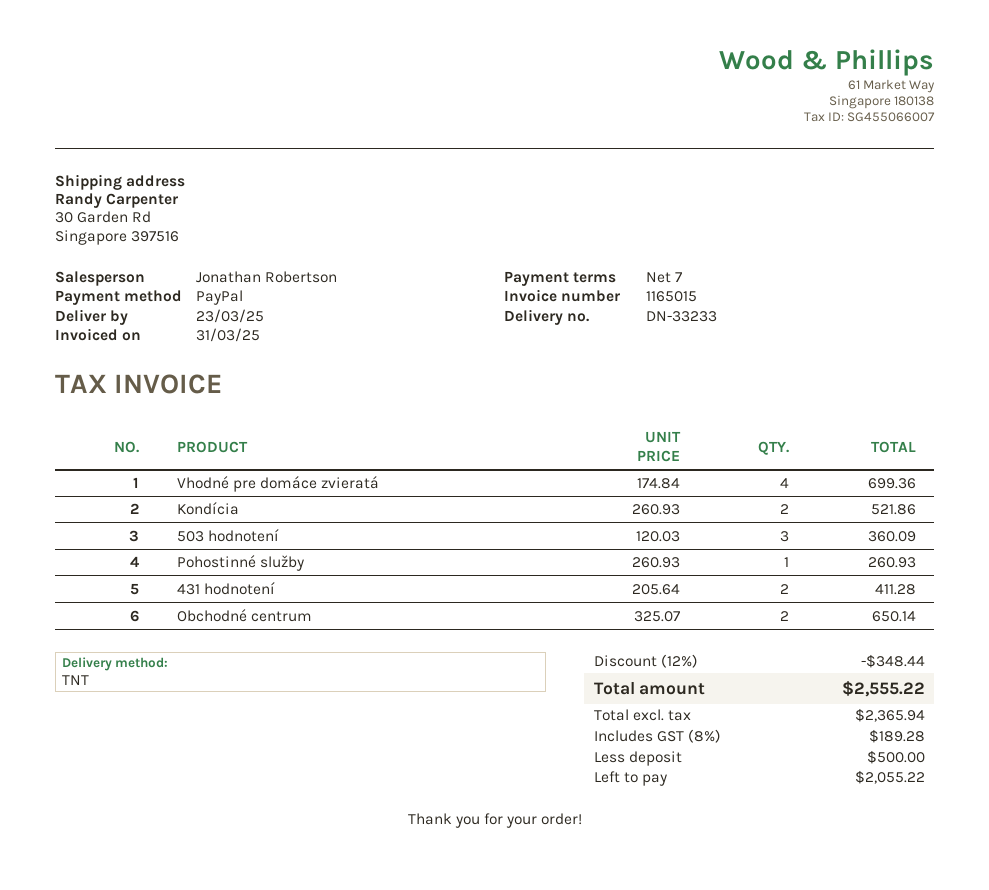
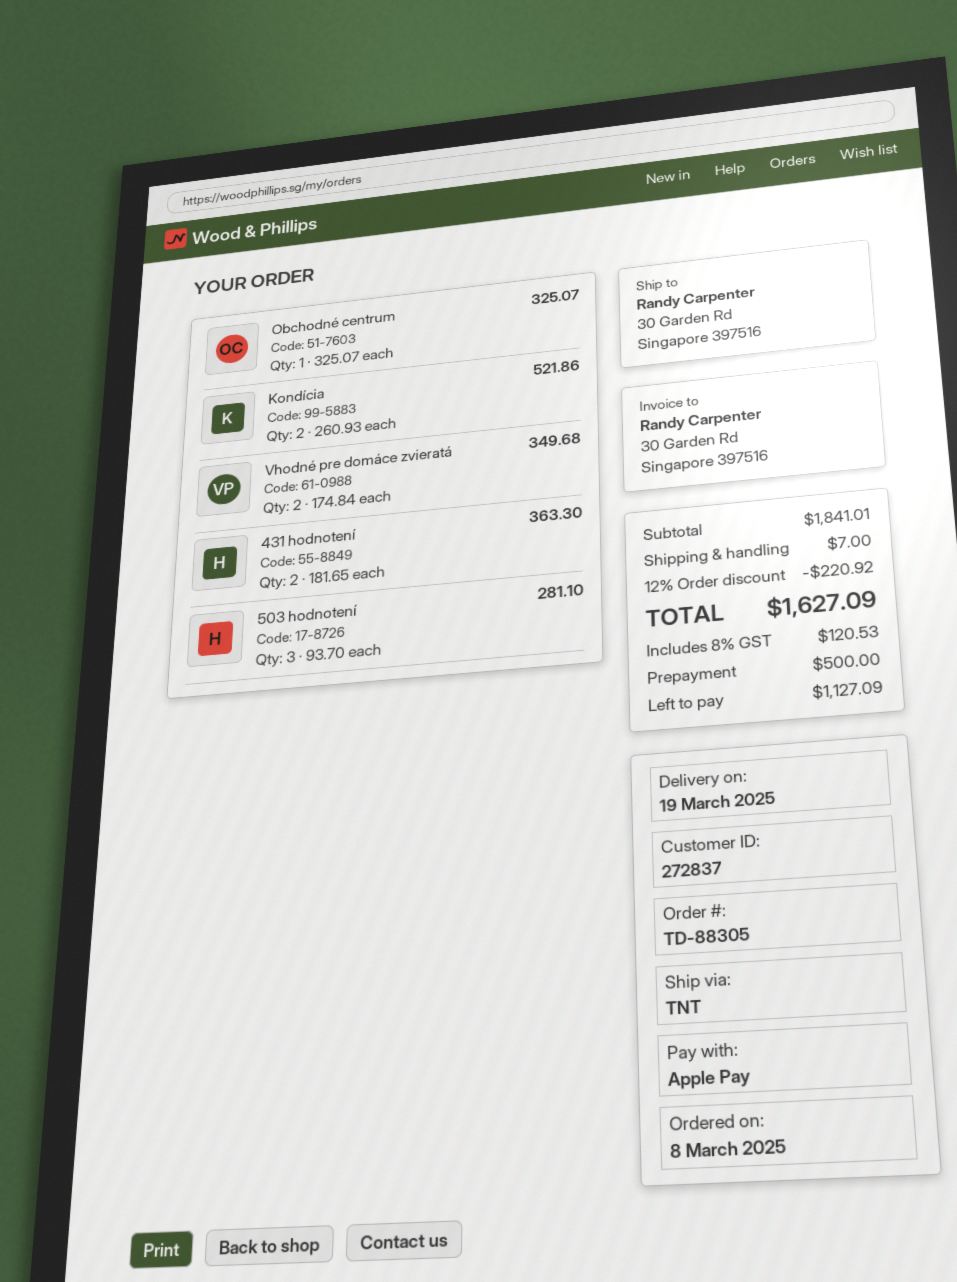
delivery date: 2025-03-23 -> 2025-03-19
payment method: PayPal -> Apple Pay
Vhodné pre domáce zvieratá: 4 x 174.84 = 699.36 -> 2 x 174.84 = 349.68
503 hodnotení: 3 x 120.03 = 360.09 -> 3 x 93.70 = 281.10
Pohostinné služby: 1 x 260.93 = 260.93 -> none
431 hodnotení: 2 x 205.64 = 411.28 -> 2 x 181.65 = 363.30
Obchodné centrum: 2 x 325.07 = 650.14 -> 1 x 325.07 = 325.07
discount: 12% = 348.44 -> 12% = 220.92
shipping: none -> 7.00
tax: 8% = 189.28 -> 8% = 120.53
total: 2555.22 -> 1627.09
balance: 2055.22 -> 1127.09

